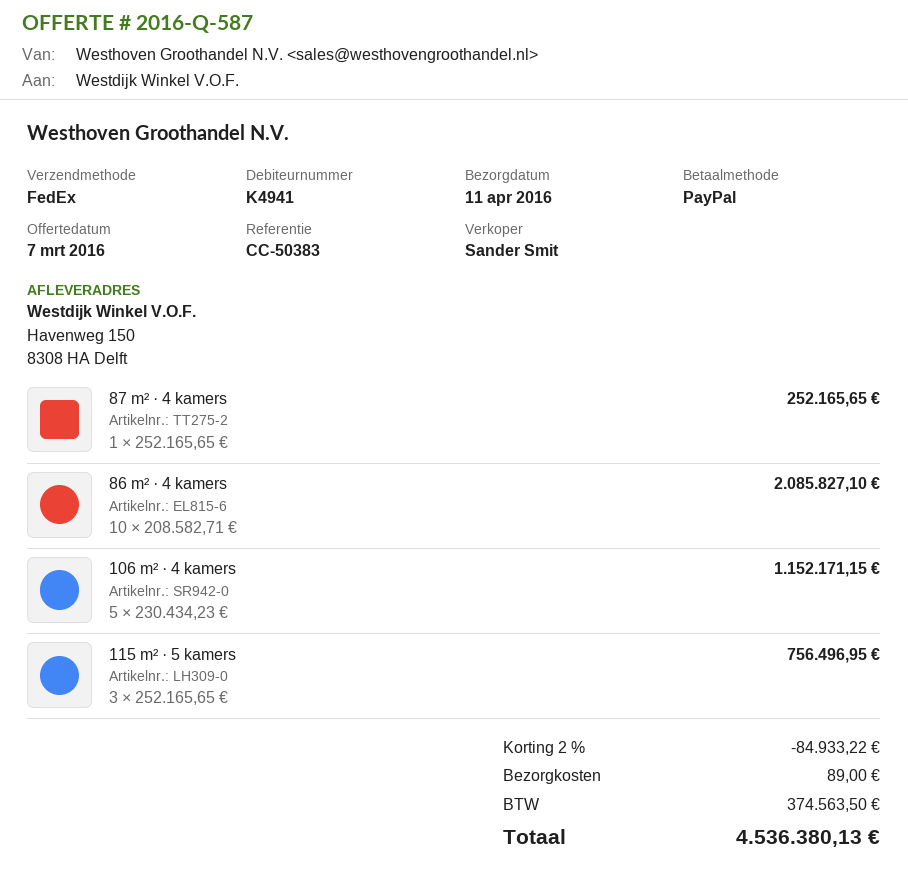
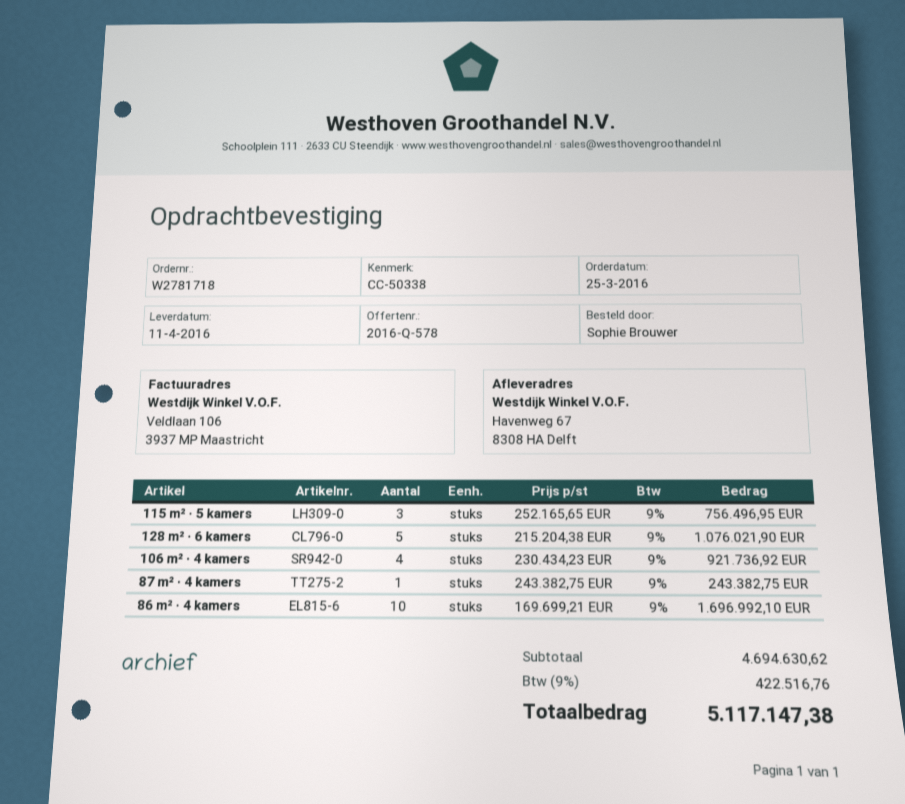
quote number: 2016-Q-587 -> 2016-Q-578
reference: CC-50383 -> CC-50338
ship to: Havenweg 150, 8308 HA Delft -> Havenweg 67, 8308 HA Delft
87 m² · 4 kamers: 1 x 252165.65 = 252165.65 -> 1 x 243382.75 = 243382.75
86 m² · 4 kamers: 10 x 208582.71 = 2085827.10 -> 10 x 169699.21 = 1696992.10
106 m² · 4 kamers: 5 x 230434.23 = 1152171.15 -> 4 x 230434.23 = 921736.92
128 m² · 6 kamers: none -> 5 x 215204.38 = 1076021.90
discount: 2% = 84933.22 -> none
shipping: 89.00 -> none
tax: 374563.50 -> 422516.76
total: 4536380.13 -> 5117147.38

